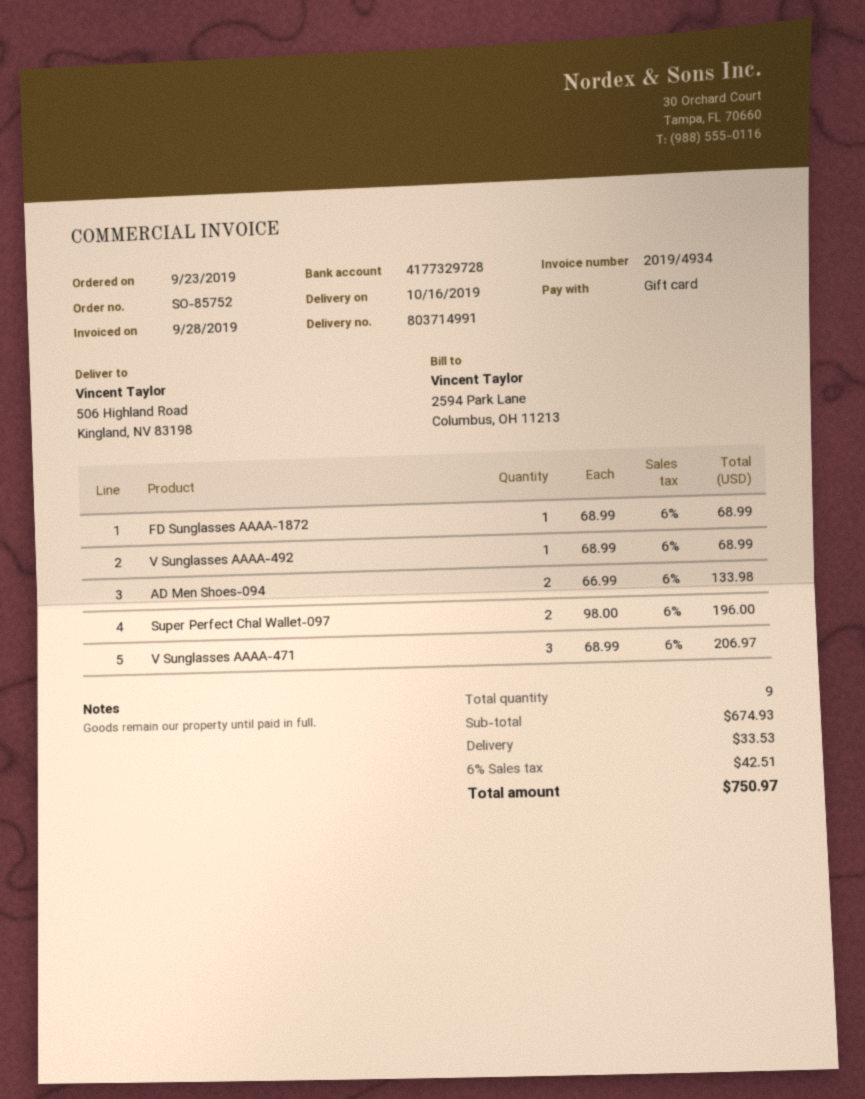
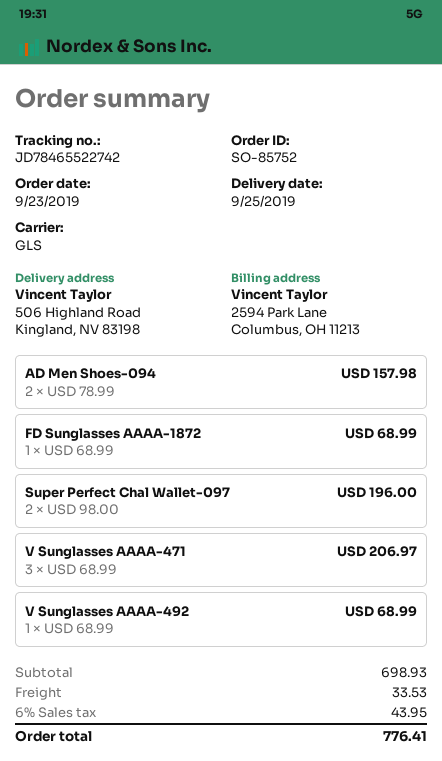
delivery date: 2019-10-16 -> 2019-09-25
AD Men Shoes-094: 2 x 66.99 = 133.98 -> 2 x 78.99 = 157.98
subtotal: 674.93 -> 698.93
tax: 6% = 42.51 -> 6% = 43.95
total: 750.97 -> 776.41

